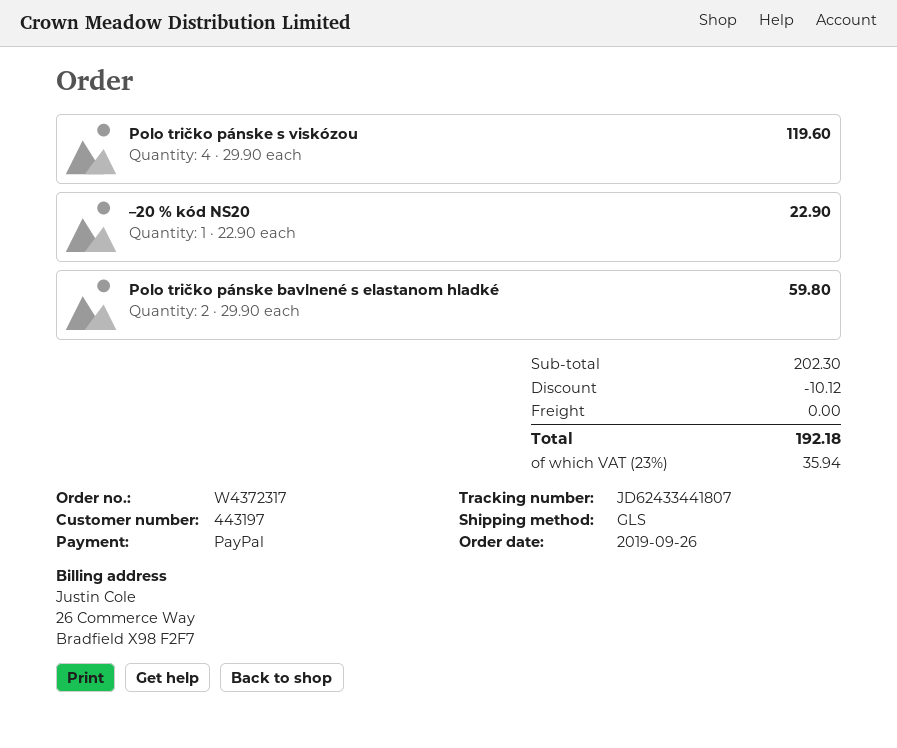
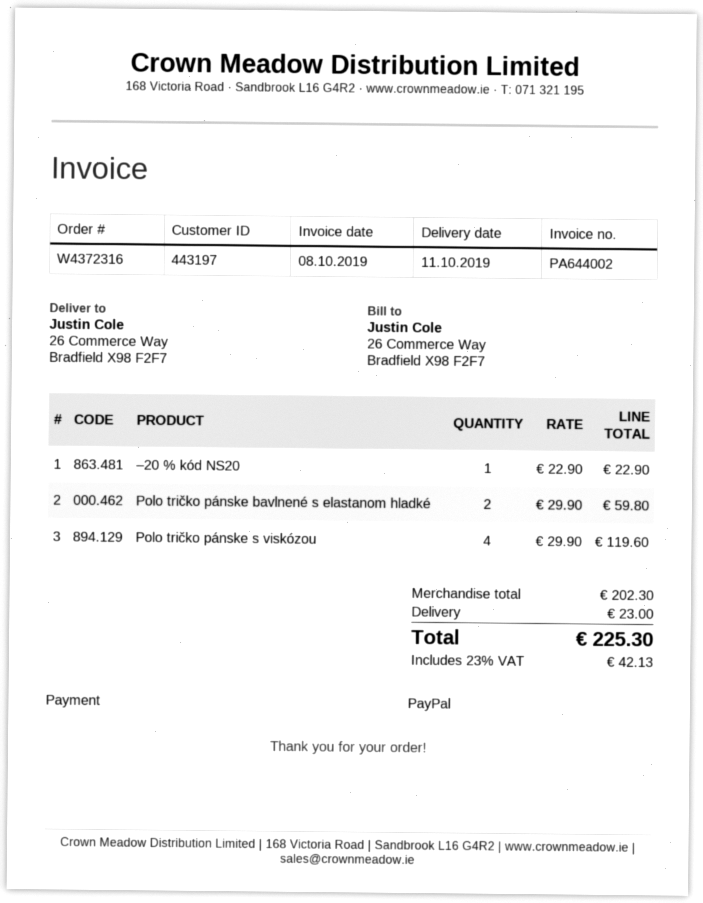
order number: W4372317 -> W4372316
discount: 10.12 -> none
shipping: 0.00 -> 23.00
tax: 23% = 35.94 -> 23% = 42.13
total: 192.18 -> 225.30

